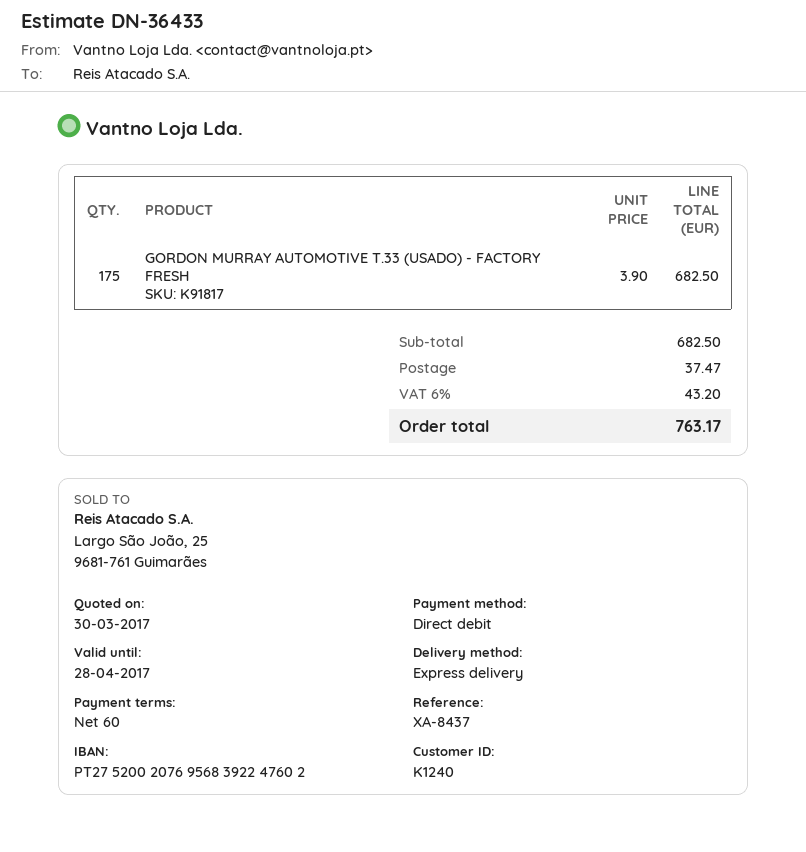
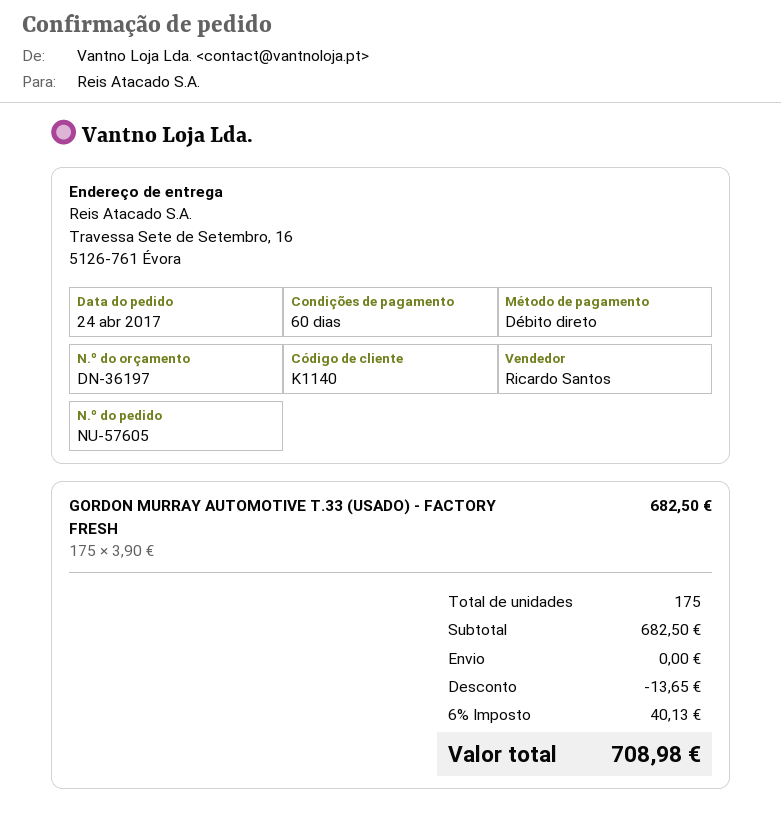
quote number: DN-36433 -> DN-36197
customer number: K1240 -> K1140
discount: none -> 13.65
shipping: 37.47 -> 0.00
tax: 6% = 43.20 -> 6% = 40.13
total: 763.17 -> 708.98

